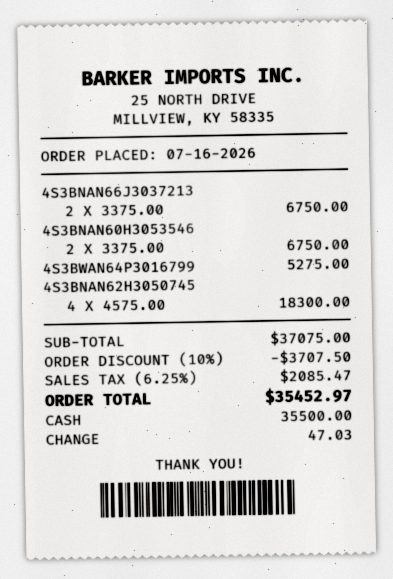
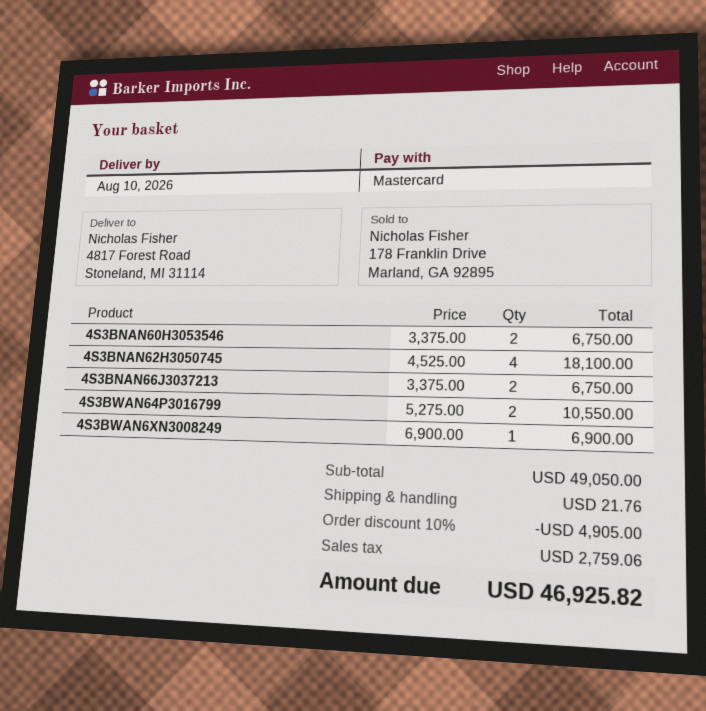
payment method: cash -> Mastercard
4S3BWAN64P3016799: 1 x 5275.00 = 5275.00 -> 2 x 5275.00 = 10550.00
4S3BNAN62H3050745: 4 x 4575.00 = 18300.00 -> 4 x 4525.00 = 18100.00
4S3BWAN6XN3008249: none -> 1 x 6900.00 = 6900.00
subtotal: 37075.00 -> 49050.00
discount: 10% = 3707.50 -> 10% = 4905.00
shipping: none -> 21.76
tax: 2085.47 -> 2759.06
total: 35452.97 -> 46925.82

